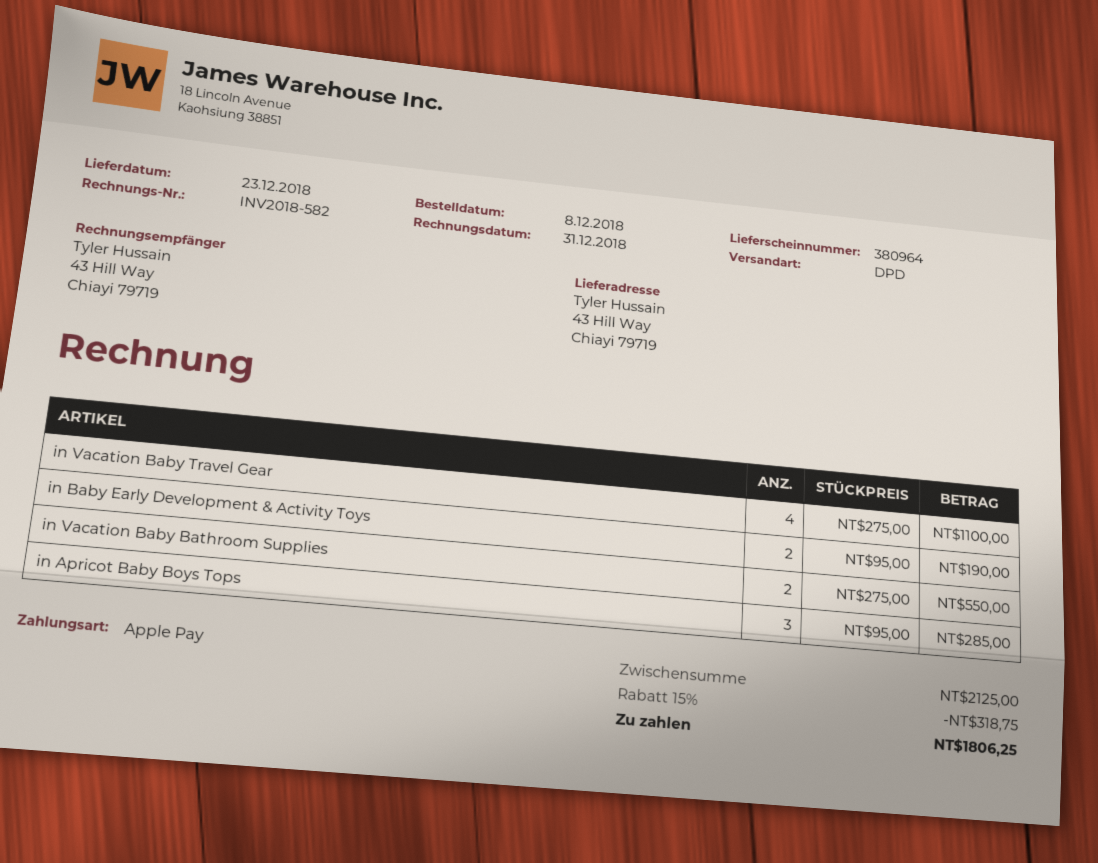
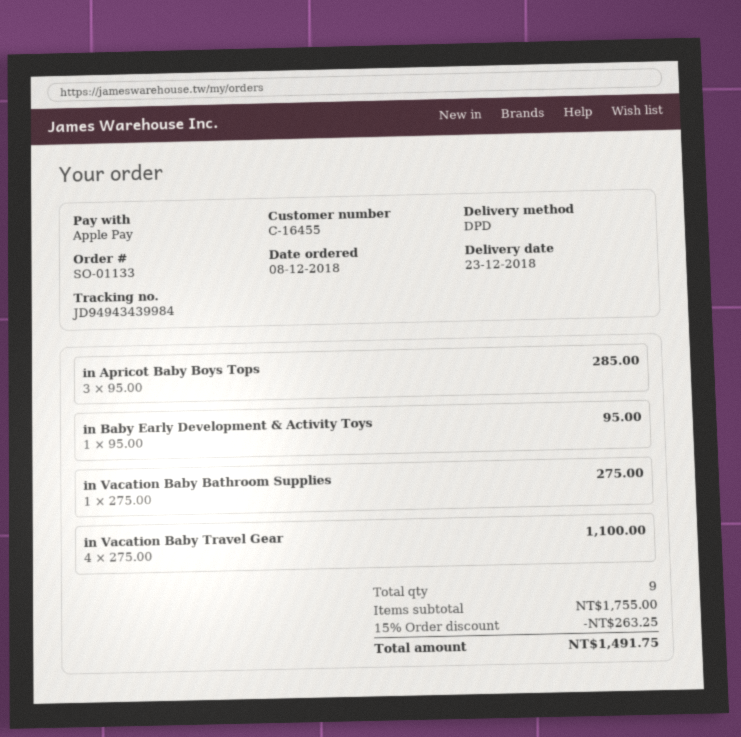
in Baby Early Development & Activity Toys: 2 x 95.00 = 190.00 -> 1 x 95.00 = 95.00
in Vacation Baby Bathroom Supplies: 2 x 275.00 = 550.00 -> 1 x 275.00 = 275.00
subtotal: 2125.00 -> 1755.00
discount: 15% = 318.75 -> 15% = 263.25
total: 1806.25 -> 1491.75

